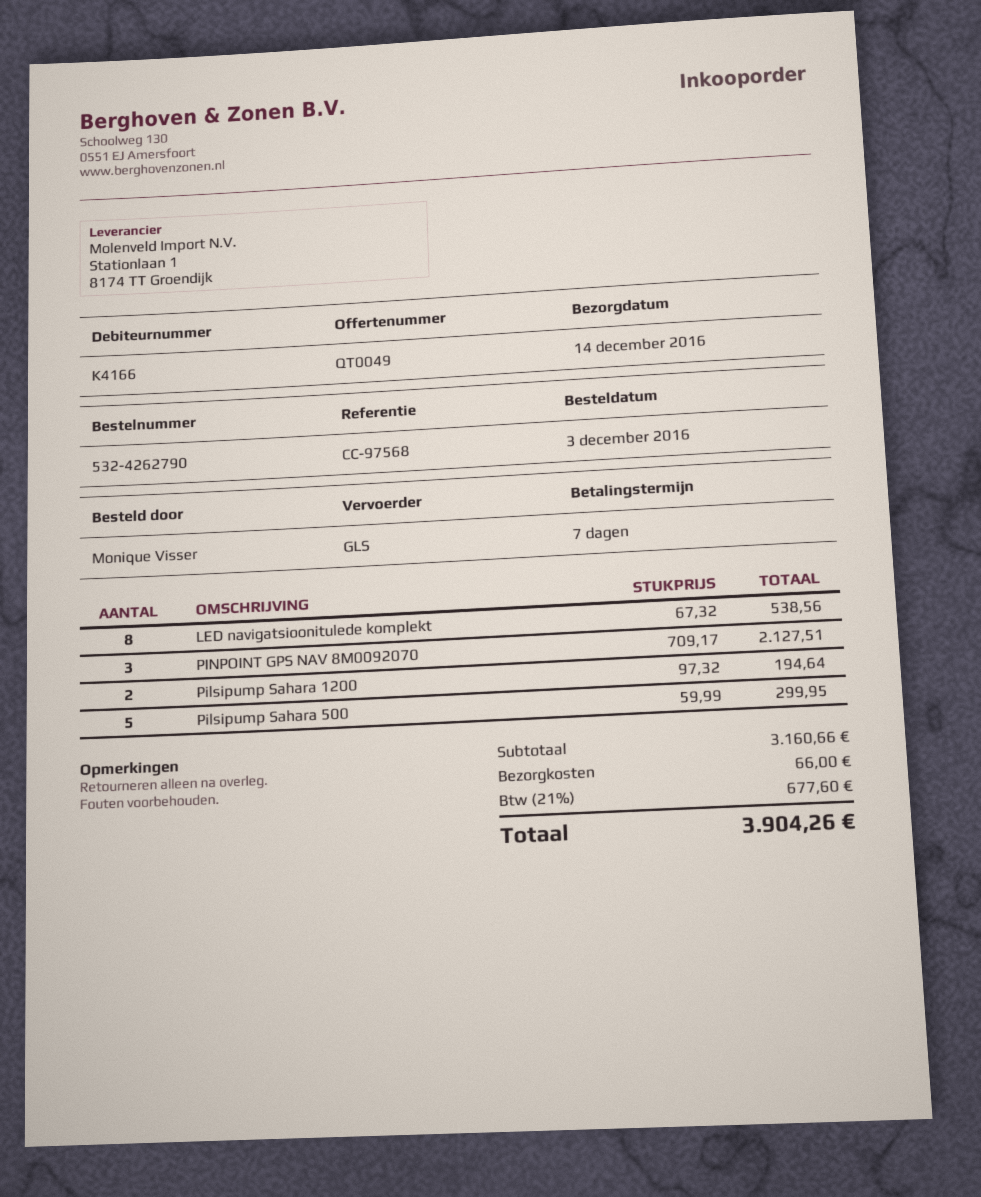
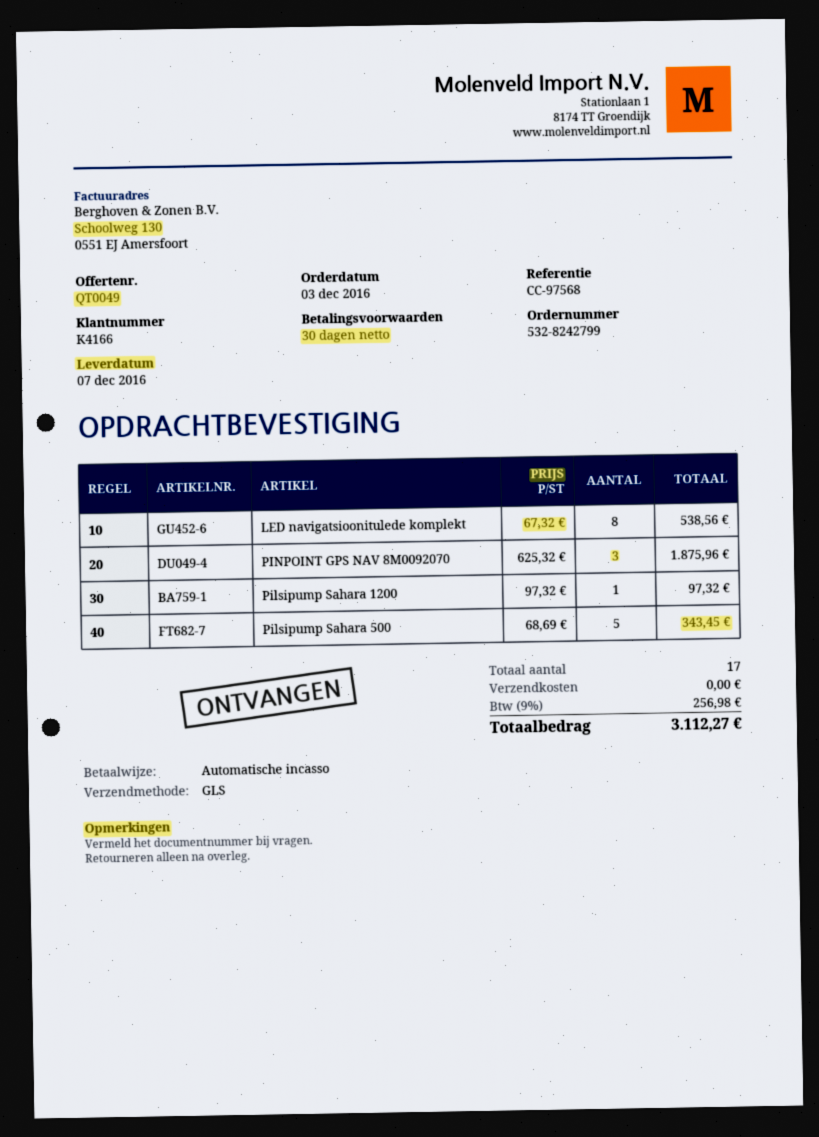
order number: 532-4262790 -> 532-8242799
delivery date: 2016-12-14 -> 2016-12-07
payment terms: 7 days -> 30 days
PINPOINT GPS NAV 8M0092070: 3 x 709.17 = 2127.51 -> 3 x 625.32 = 1875.96
Pilsipump Sahara 1200: 2 x 97.32 = 194.64 -> 1 x 97.32 = 97.32
Pilsipump Sahara 500: 5 x 59.99 = 299.95 -> 5 x 68.69 = 343.45
shipping: 66.00 -> 0.00
tax: 21% = 677.60 -> 9% = 256.98
total: 3904.26 -> 3112.27

